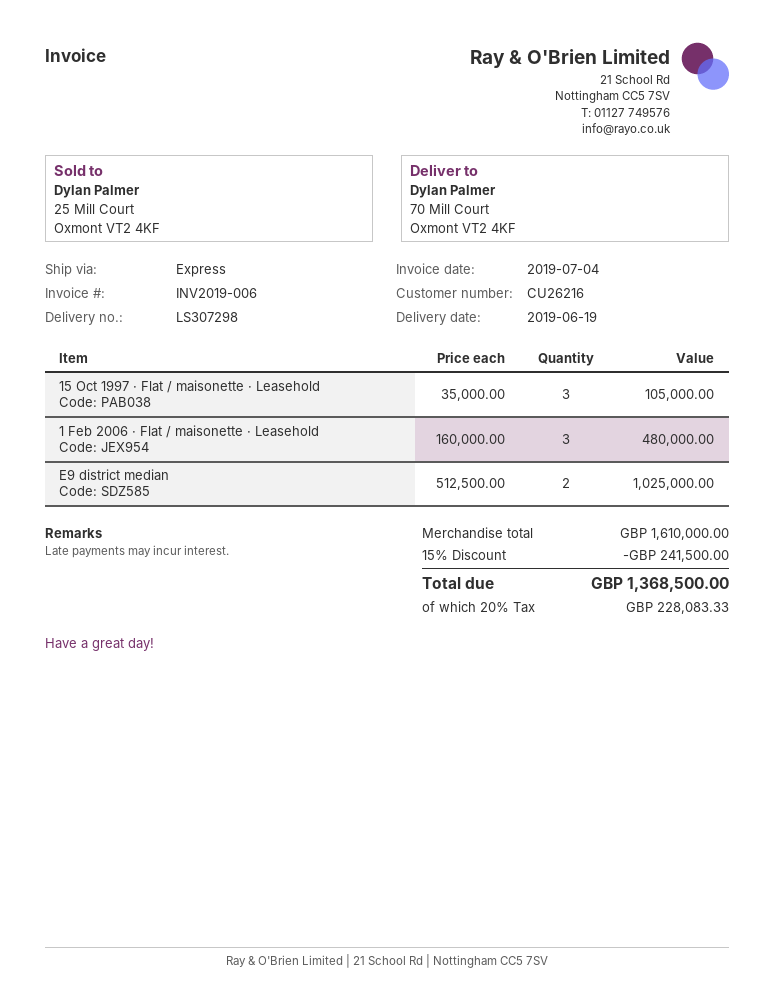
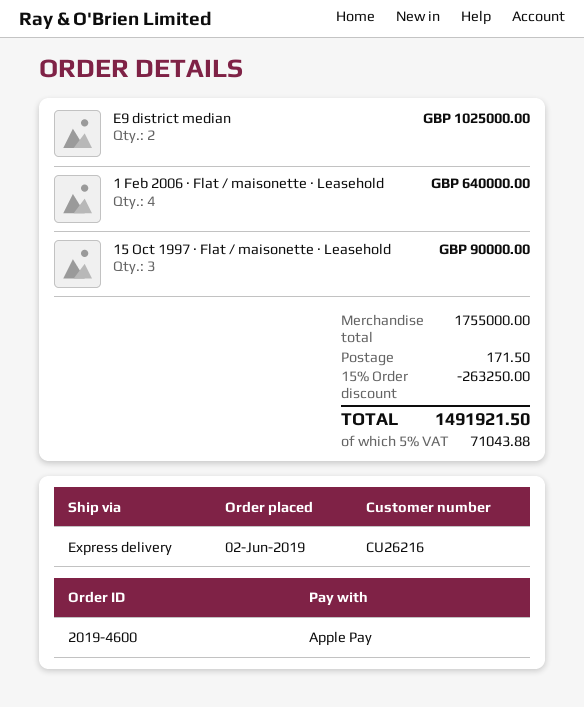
15 Oct 1997 · Flat / maisonette · Leasehold: 3 for 105000.00 -> 3 for 90000.00
1 Feb 2006 · Flat / maisonette · Leasehold: 3 for 480000.00 -> 4 for 640000.00
subtotal: 1610000.00 -> 1755000.00
discount: 15% = 241500.00 -> 15% = 263250.00
shipping: none -> 171.50
tax: 20% = 228083.33 -> 5% = 71043.88
total: 1368500.00 -> 1491921.50

